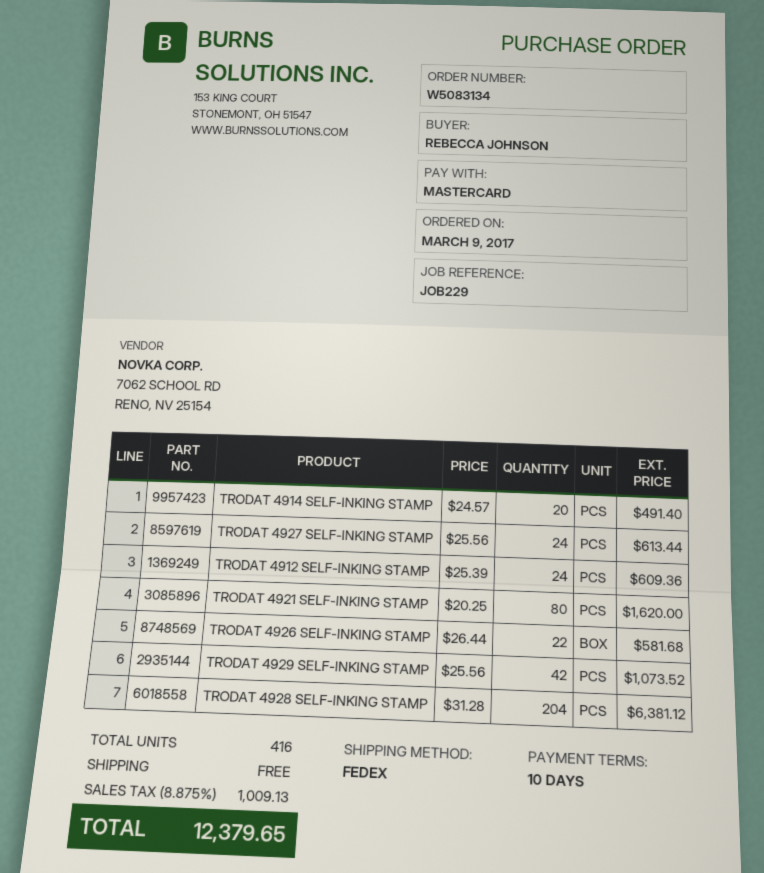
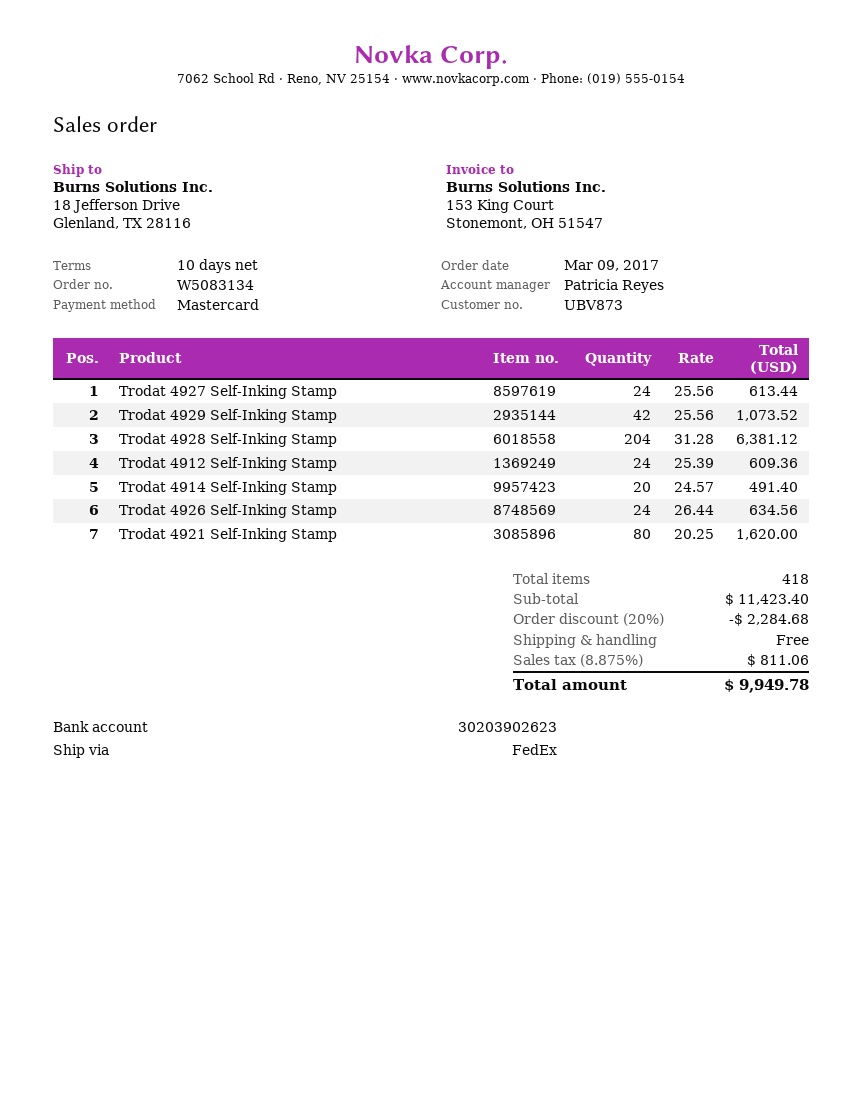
TRODAT 4926 SELF-INKING STAMP: 22 x 26.44 = 581.68 -> 24 x 26.44 = 634.56
total quantity: 416 -> 418
discount: none -> 20% = 2284.68
tax: 8.875% = 1009.13 -> 8.875% = 811.06
total: 12379.65 -> 9949.78

